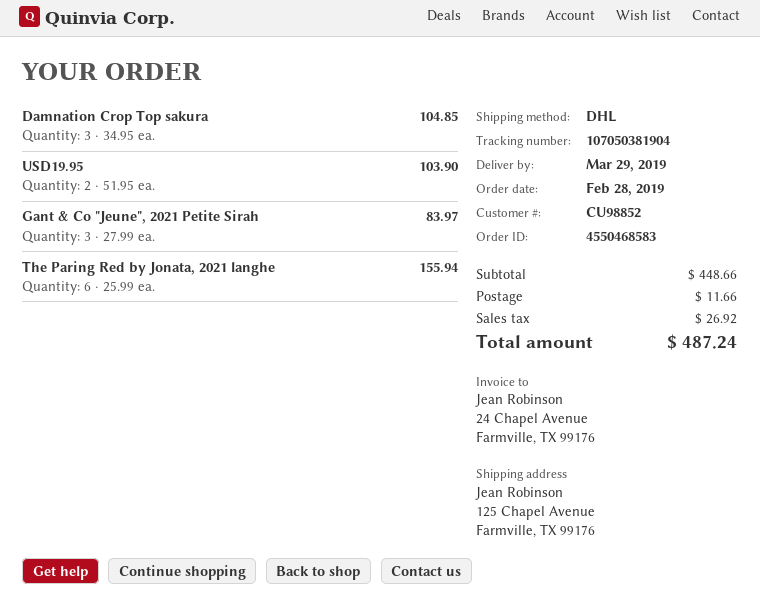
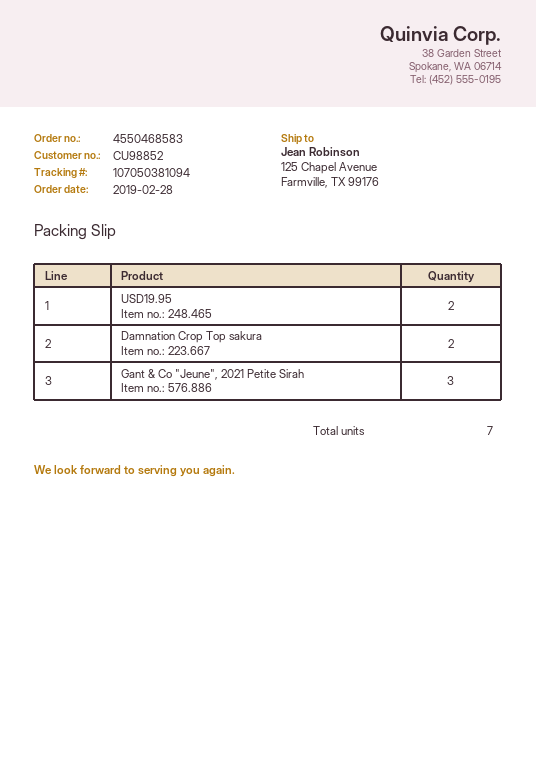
tracking number: 107050381904 -> 107050381094
Damnation Crop Top sakura: 3 -> 2
The Paring Red by Jonata, 2021 langhe: 6 -> none

